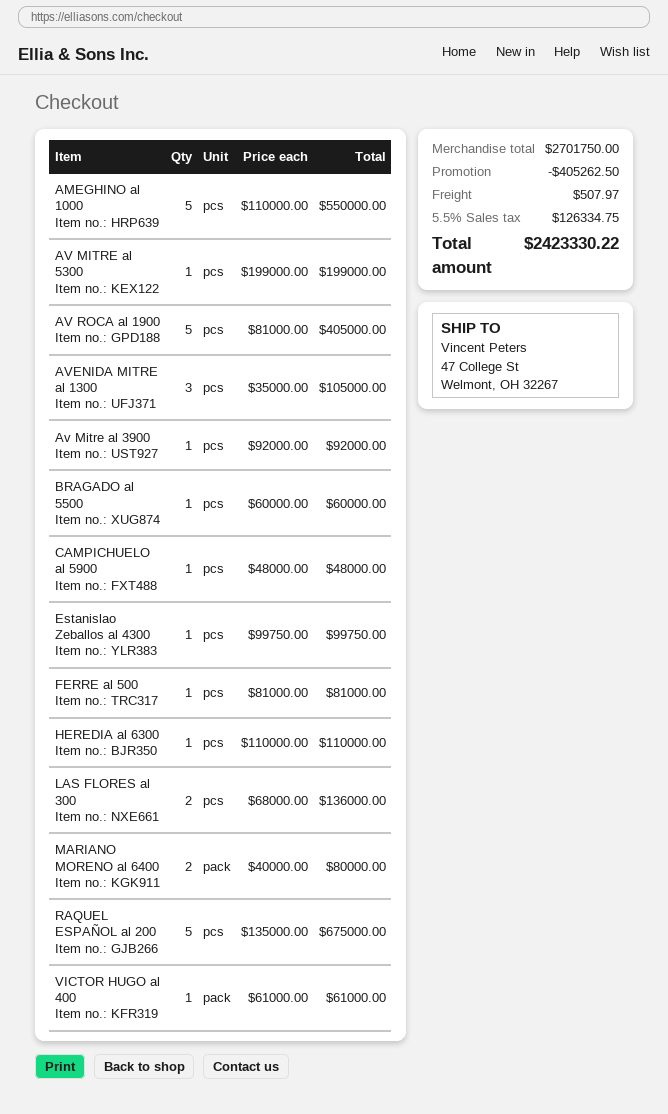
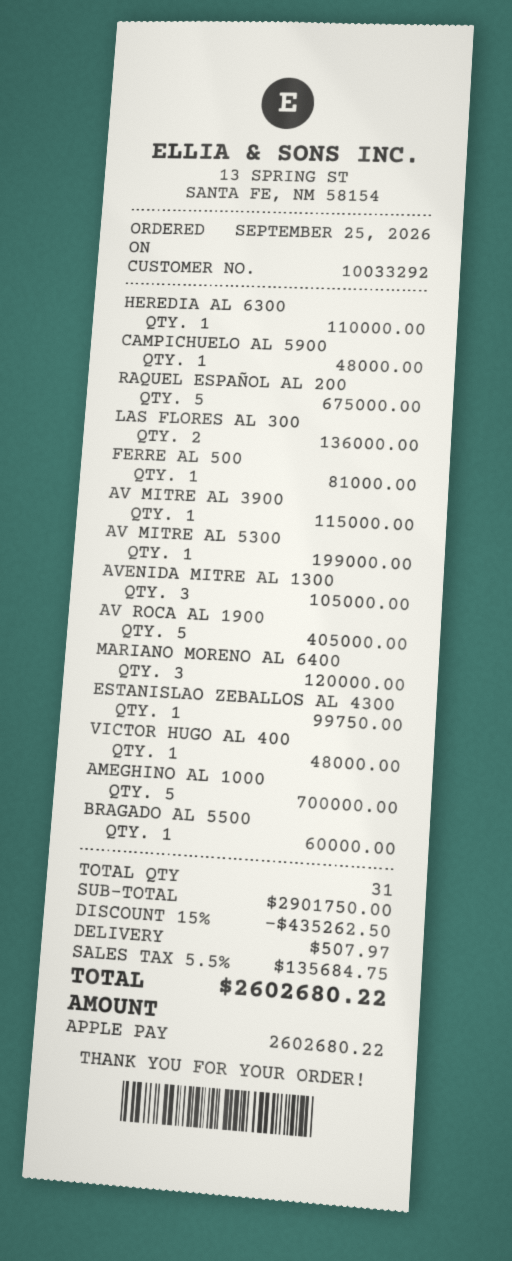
AMEGHINO al 1000: 5 for 550000.00 -> 5 for 700000.00
Av Mitre al 3900: 1 for 92000.00 -> 1 for 115000.00
MARIANO MORENO al 6400: 2 for 80000.00 -> 3 for 120000.00
VICTOR HUGO al 400: 1 for 61000.00 -> 1 for 48000.00
subtotal: 2701750.00 -> 2901750.00
discount: 405262.50 -> 435262.50
tax: 5.5% = 126334.75 -> 5.5% = 135684.75
total: 2423330.22 -> 2602680.22

